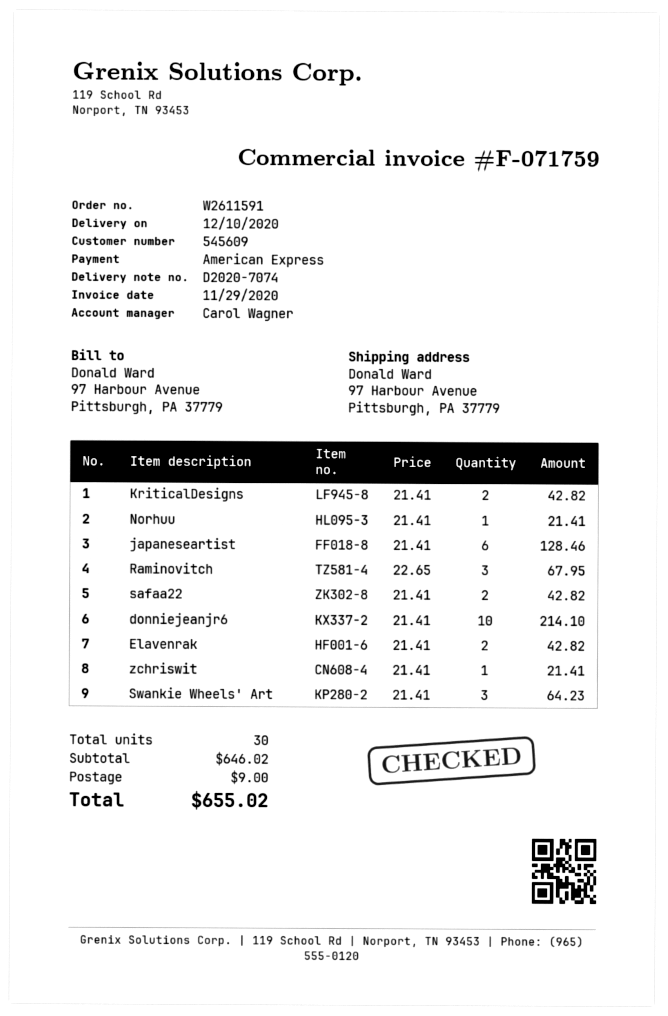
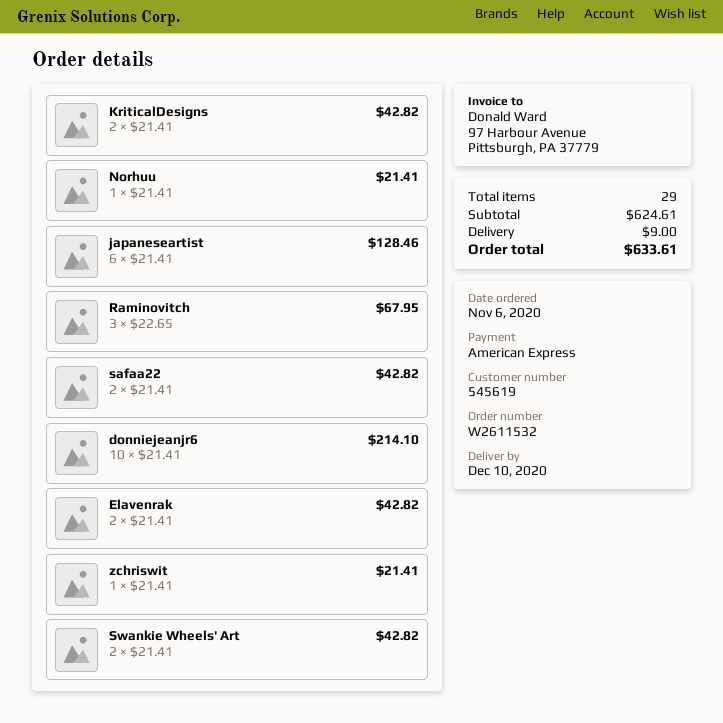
order number: W2611591 -> W2611532
customer number: 545609 -> 545619
Swankie Wheels' Art: 3 x 21.41 = 64.23 -> 2 x 21.41 = 42.82
total quantity: 30 -> 29
subtotal: 646.02 -> 624.61
total: 655.02 -> 633.61

